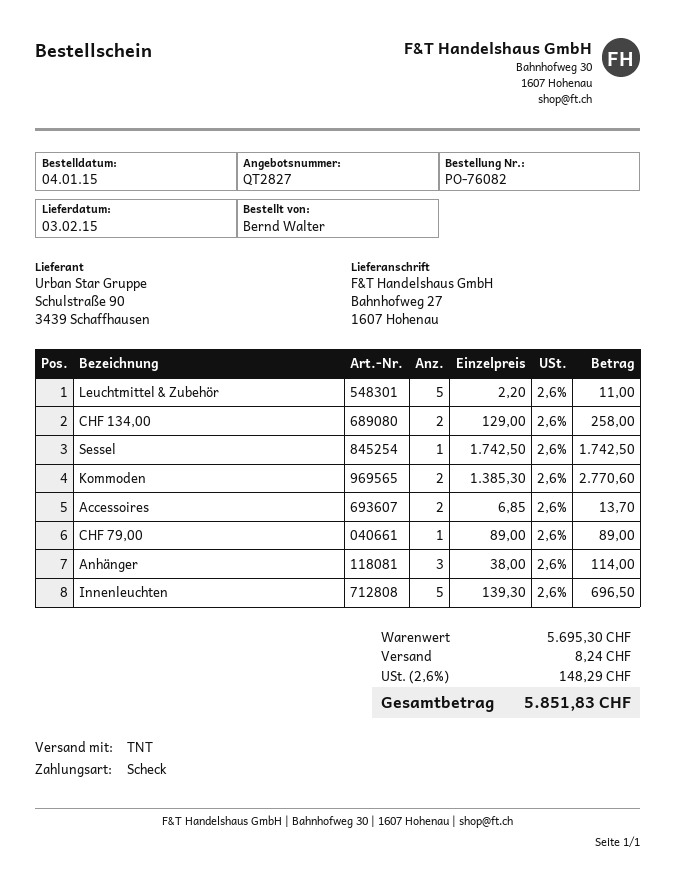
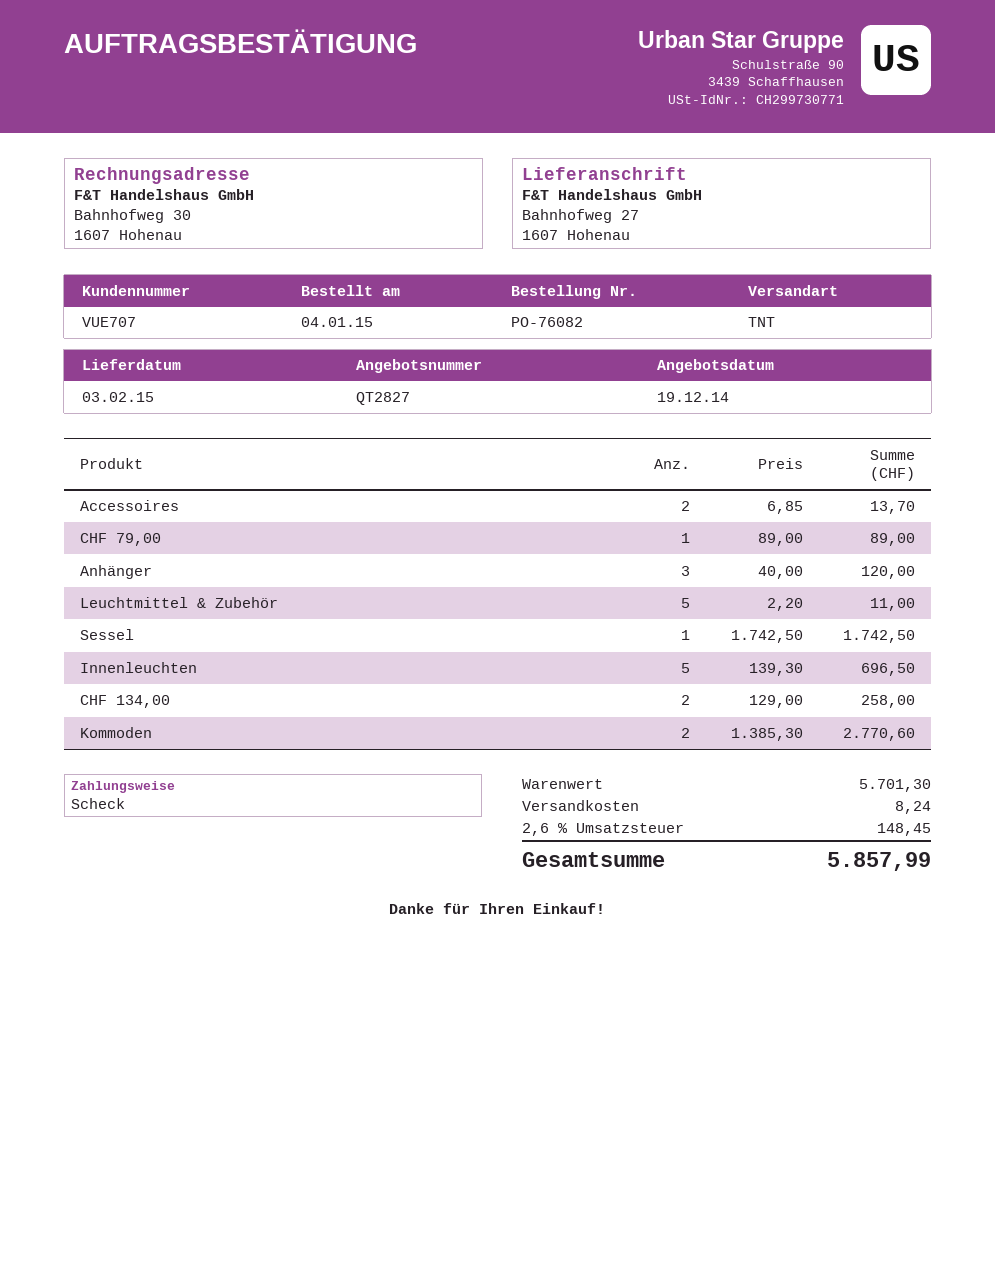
Anhänger: 3 x 38.00 = 114.00 -> 3 x 40.00 = 120.00
subtotal: 5695.30 -> 5701.30
tax: 2.6% = 148.29 -> 2.6% = 148.45
total: 5851.83 -> 5857.99

